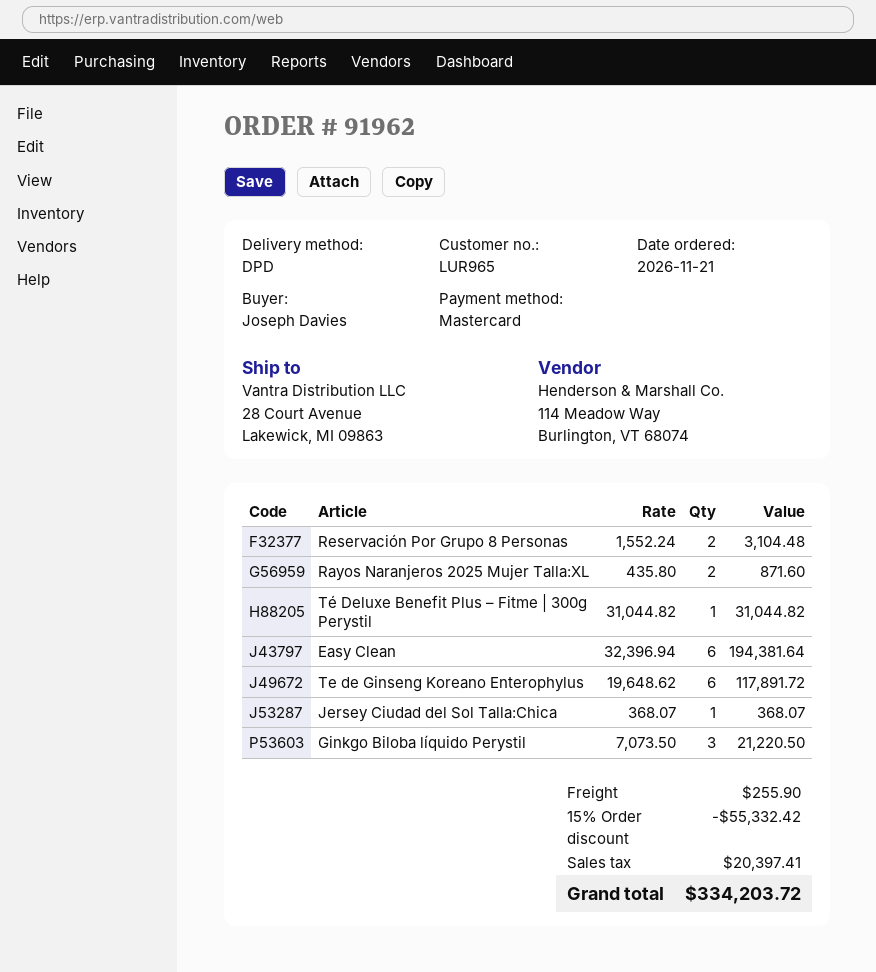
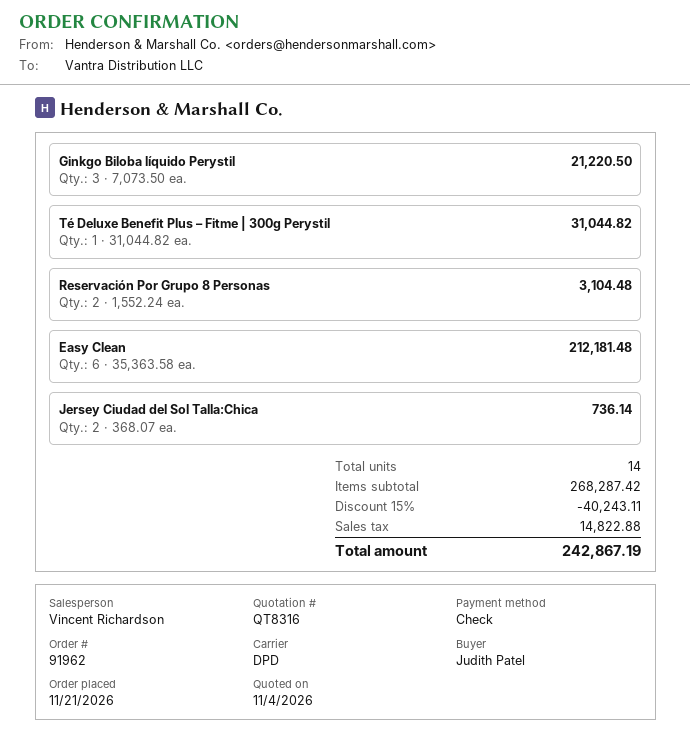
ordered by: Joseph Davies -> Judith Patel
payment method: Mastercard -> cheque
Rayos Naranjeros 2025 Mujer Talla:XL: 2 x 435.80 = 871.60 -> none
Easy Clean: 6 x 32396.94 = 194381.64 -> 6 x 35363.58 = 212181.48
Te de Ginseng Koreano Enterophylus: 6 x 19648.62 = 117891.72 -> none
Jersey Ciudad del Sol Talla:Chica: 1 x 368.07 = 368.07 -> 2 x 368.07 = 736.14
discount: 15% = 55332.42 -> 15% = 40243.11
shipping: 255.90 -> none
tax: 20397.41 -> 14822.88
total: 334203.72 -> 242867.19

